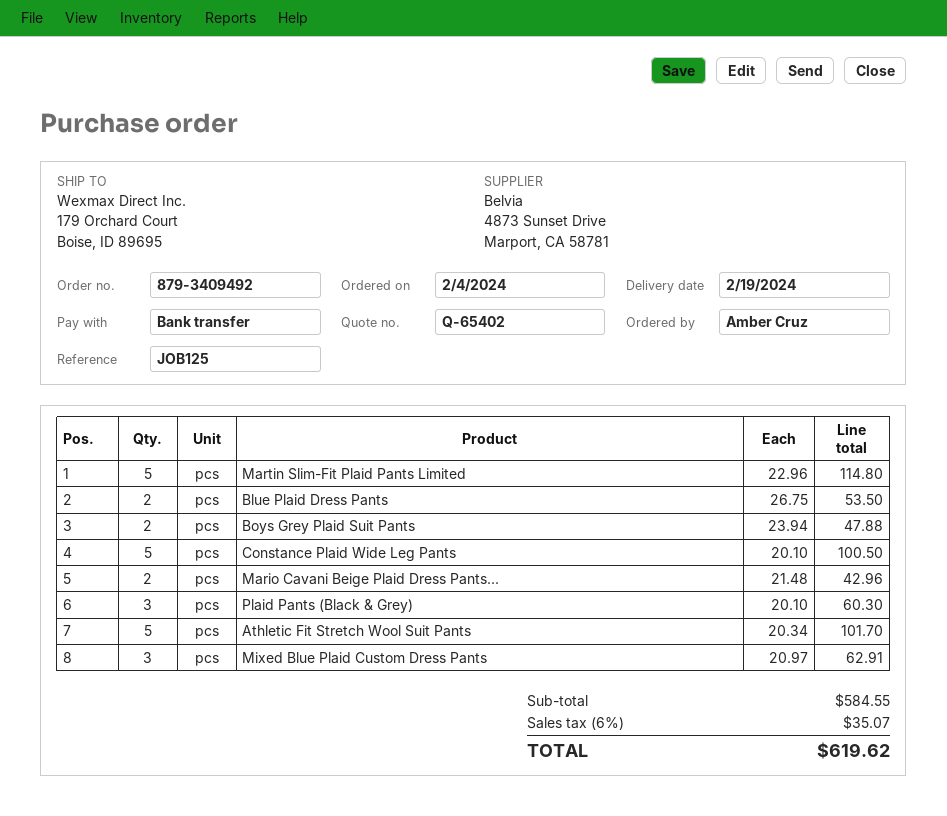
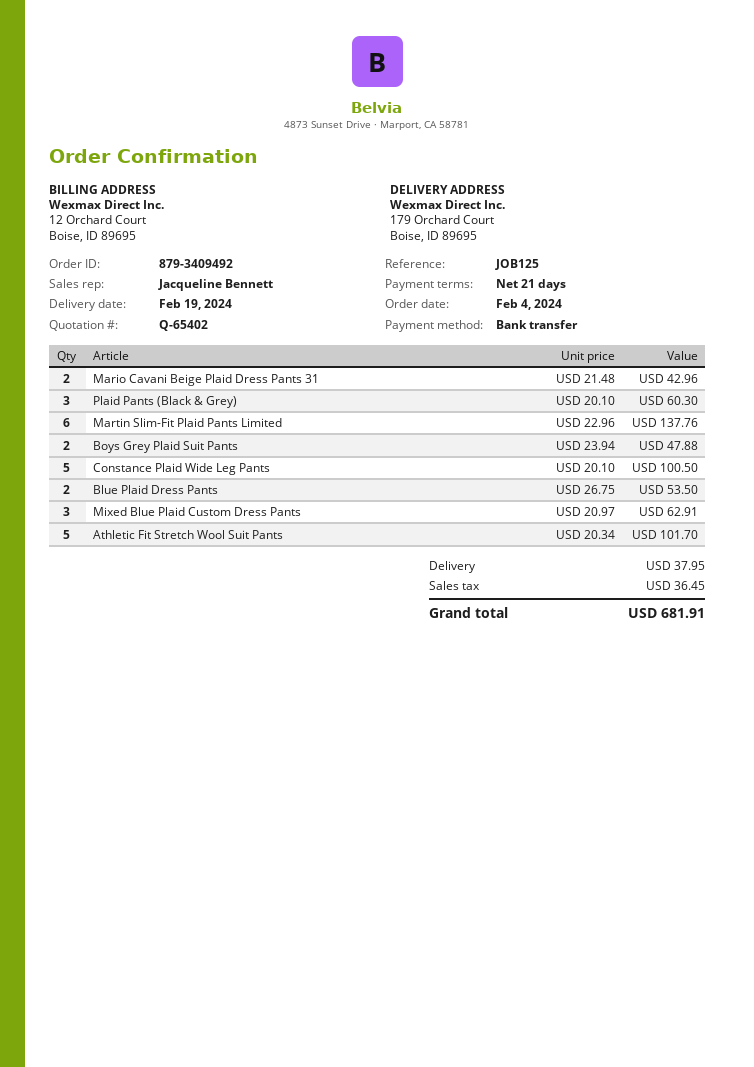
Martin Slim-Fit Plaid Pants Limited: 5 x 22.96 = 114.80 -> 6 x 22.96 = 137.76
shipping: none -> 37.95
tax: 35.07 -> 36.45
total: 619.62 -> 681.91

